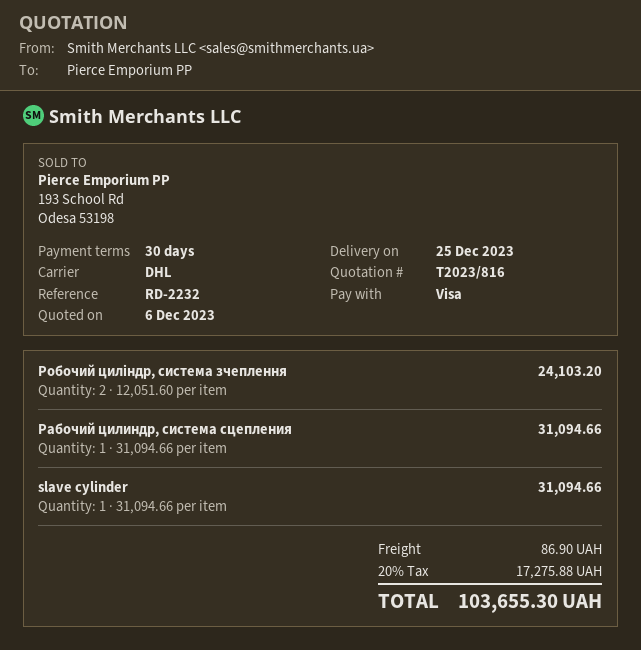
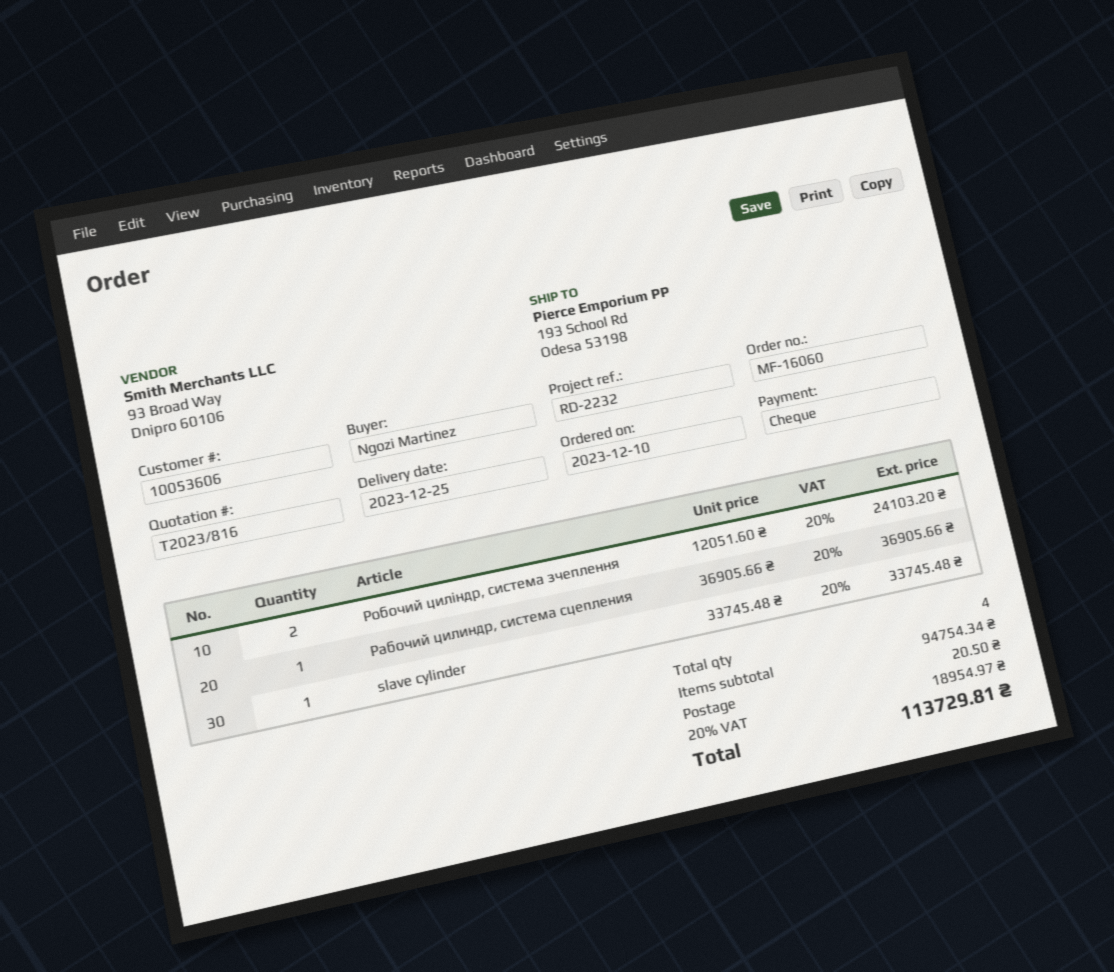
payment method: Visa -> cheque
Рабочий цилиндр, система сцепления: 1 x 31094.66 = 31094.66 -> 1 x 36905.66 = 36905.66
slave cylinder: 1 x 31094.66 = 31094.66 -> 1 x 33745.48 = 33745.48
shipping: 86.90 -> 20.50
tax: 20% = 17275.88 -> 20% = 18954.97
total: 103655.30 -> 113729.81

